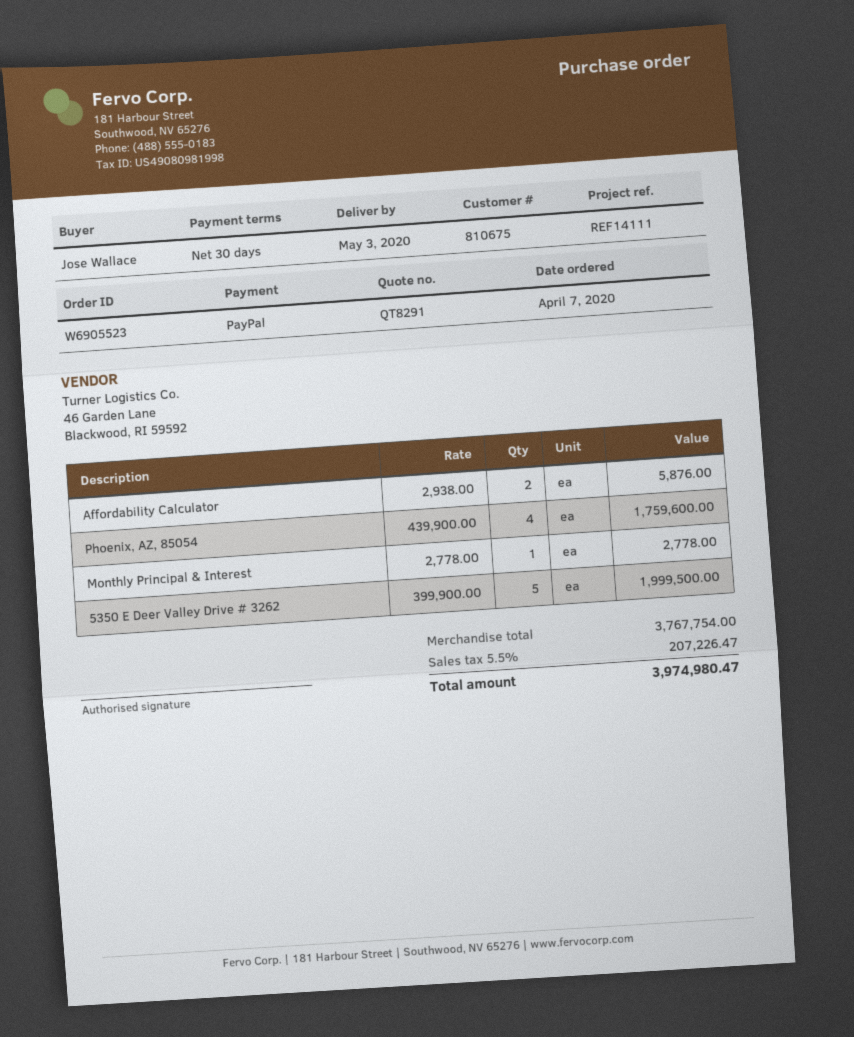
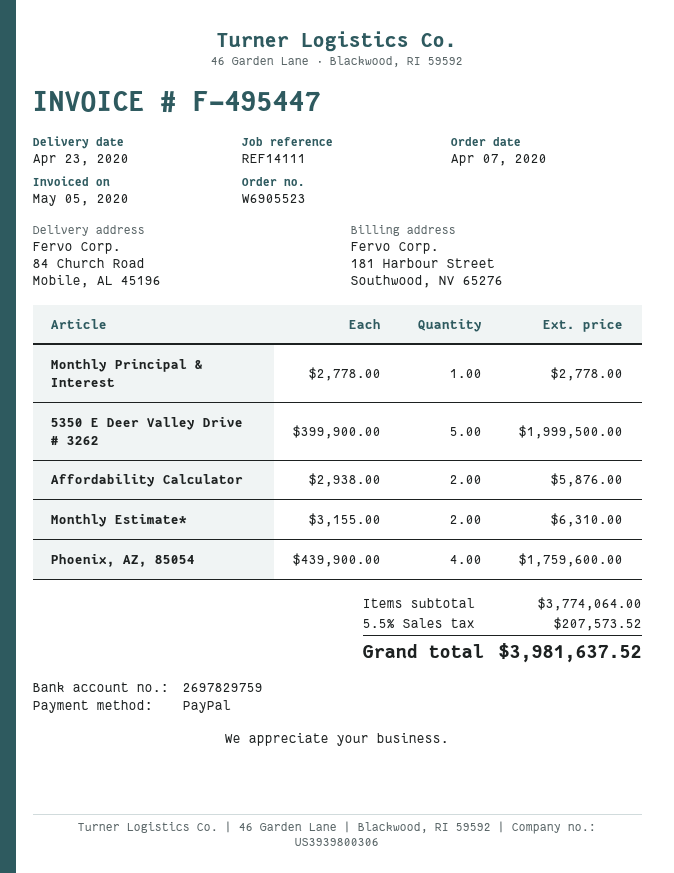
delivery date: 2020-05-03 -> 2020-04-23
Monthly Estimate*: none -> 2 x 3155.00 = 6310.00
subtotal: 3767754.00 -> 3774064.00
tax: 5.5% = 207226.47 -> 5.5% = 207573.52
total: 3974980.47 -> 3981637.52

